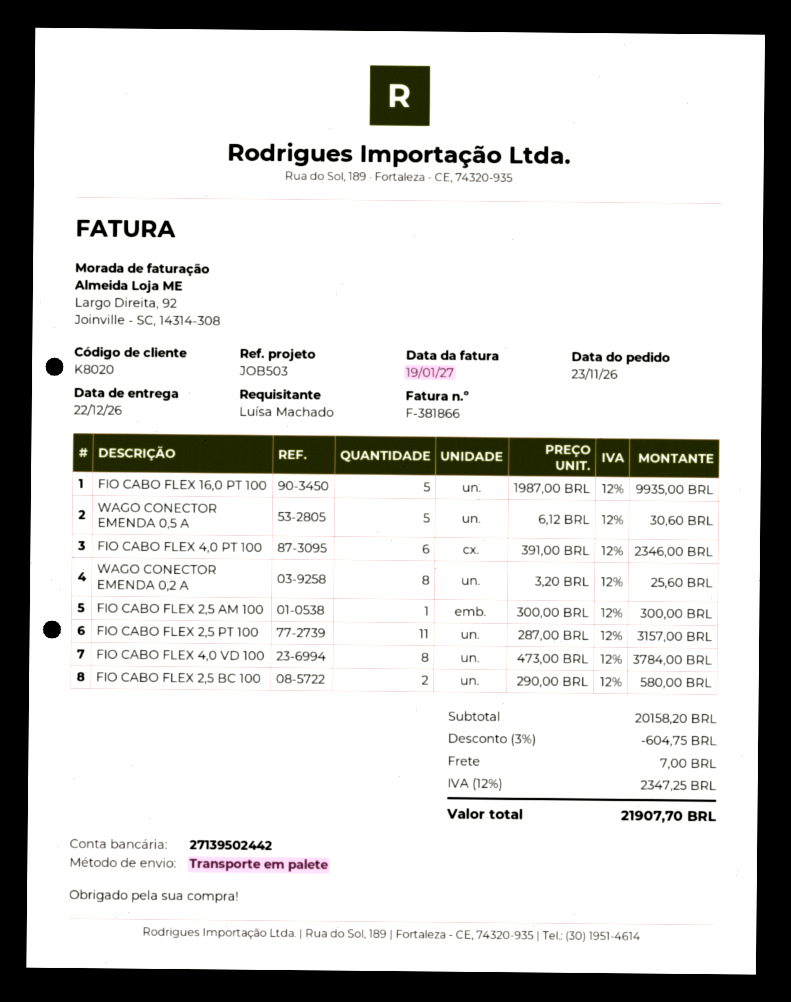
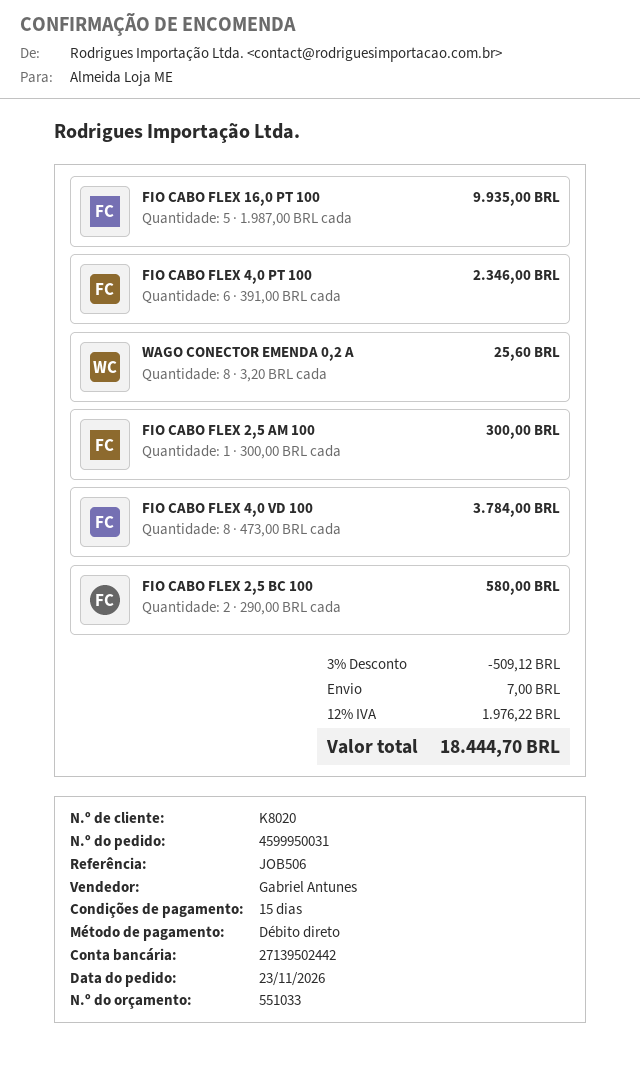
reference: JOB503 -> JOB506
WAGO CONECTOR EMENDA 0,5 A: 5 x 6.12 = 30.60 -> none
FIO CABO FLEX 2,5 PT 100: 11 x 287.00 = 3157.00 -> none
discount: 3% = 604.75 -> 3% = 509.12
tax: 12% = 2347.25 -> 12% = 1976.22
total: 21907.70 -> 18444.70

